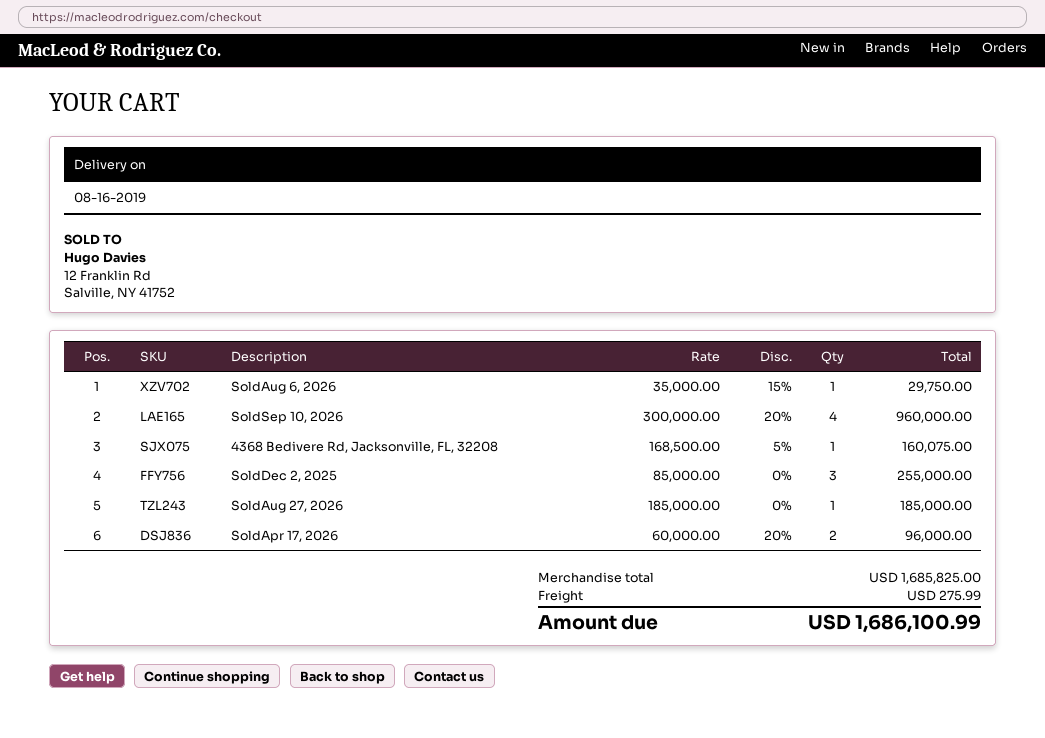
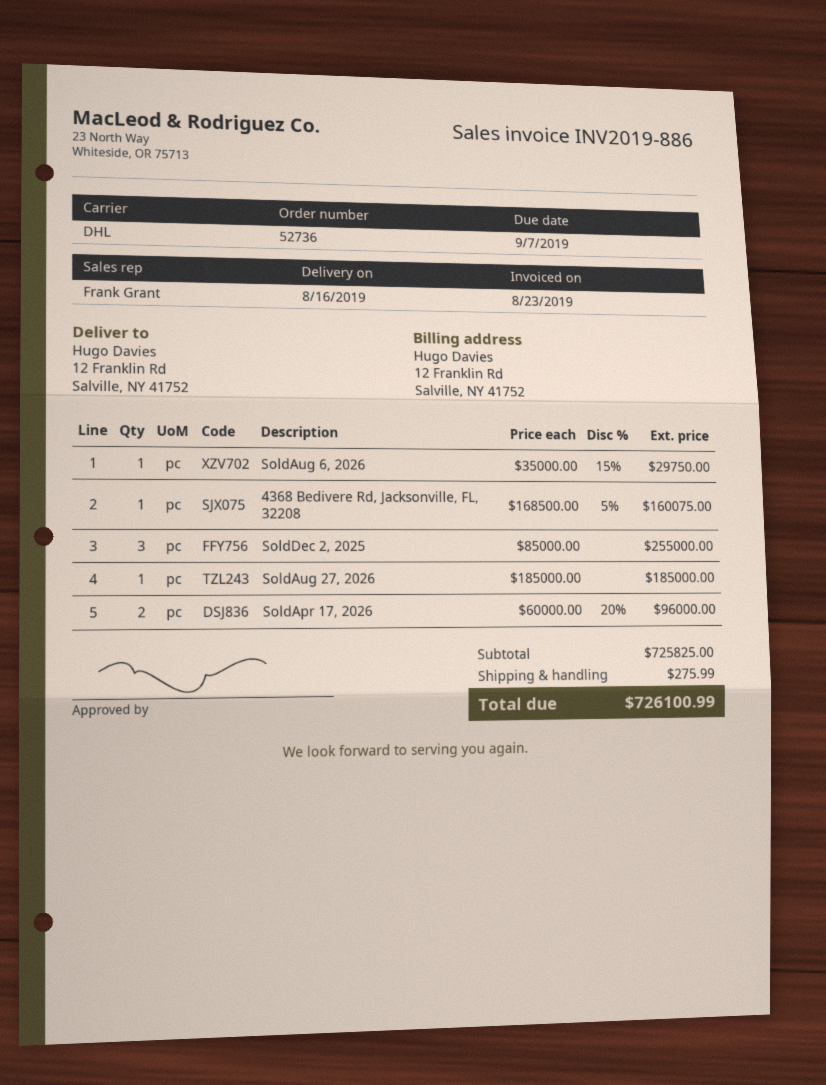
SoldSep 10, 2026: 4 x 300000.00 - 20% = 960000.00 -> none
subtotal: 1685825.00 -> 725825.00
total: 1686100.99 -> 726100.99

